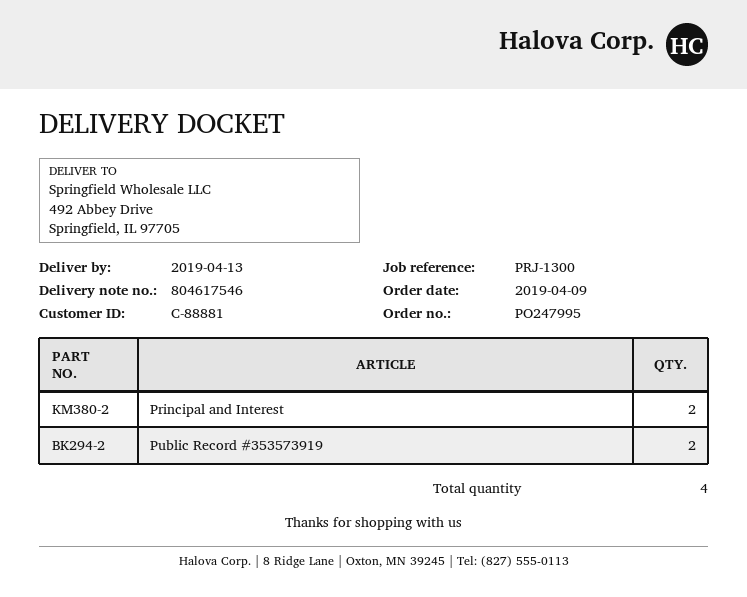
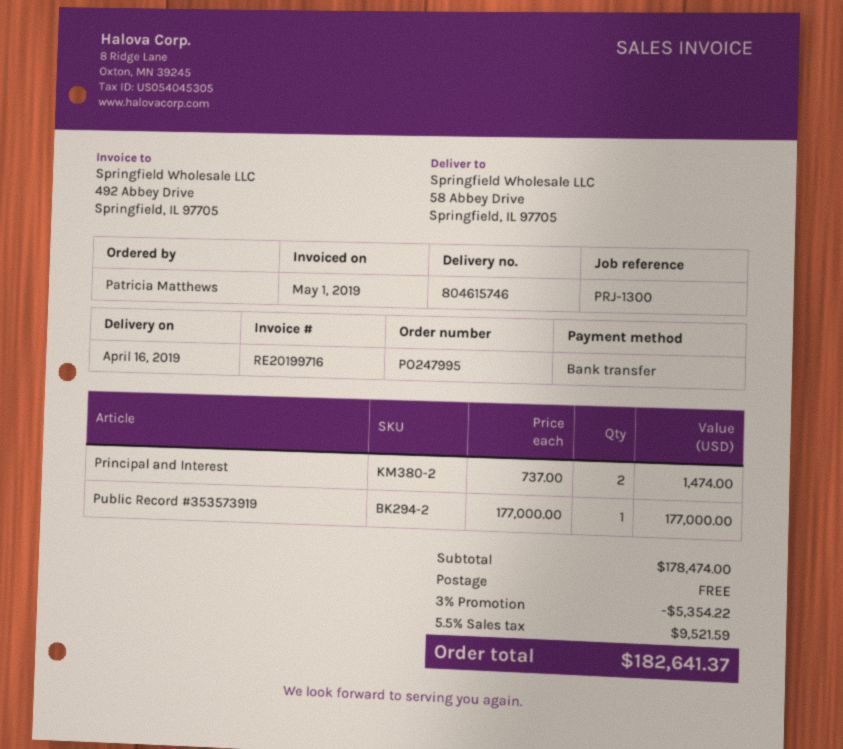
delivery note number: 804617546 -> 804615746
delivery date: 2019-04-13 -> 2019-04-16
ship to: 492 Abbey Drive, Springfield, IL 97705 -> 58 Abbey Drive, Springfield, IL 97705
Public Record #353573919: 2 -> 1

